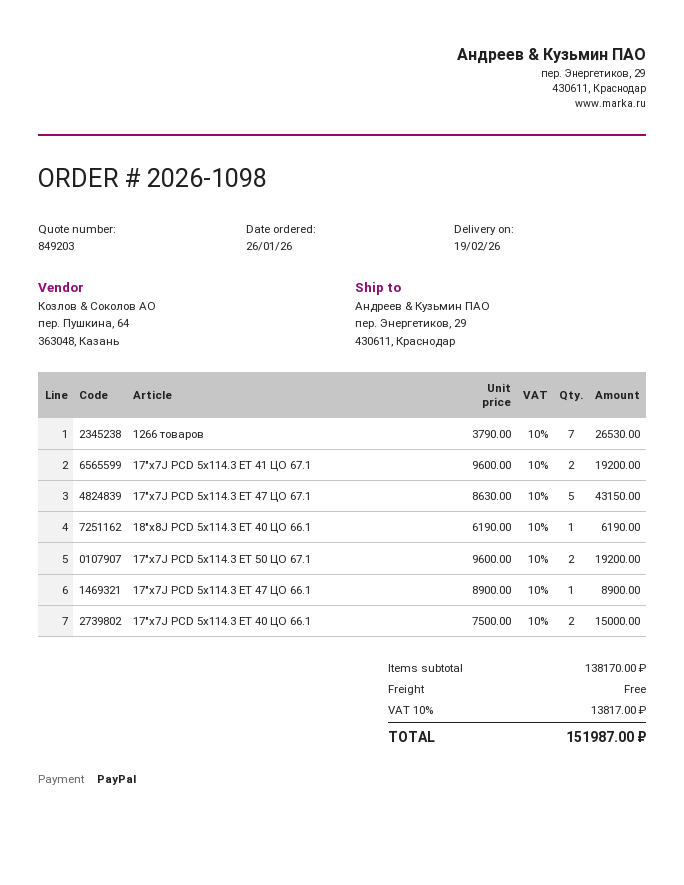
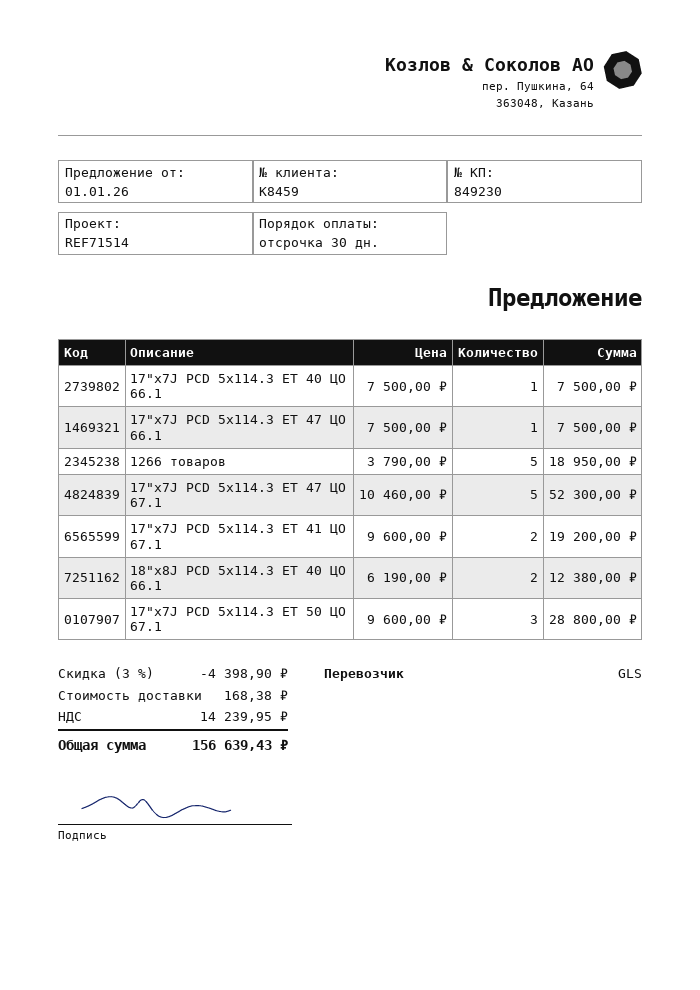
quote number: 849203 -> 849230
1266 товаров: 7 x 3790.00 = 26530.00 -> 5 x 3790.00 = 18950.00
17"x7J PCD 5x114.3 ЕТ 47 ЦО 67.1: 5 x 8630.00 = 43150.00 -> 5 x 10460.00 = 52300.00
18"x8J PCD 5x114.3 ЕТ 40 ЦО 66.1: 1 x 6190.00 = 6190.00 -> 2 x 6190.00 = 12380.00
17"x7J PCD 5x114.3 ЕТ 50 ЦО 67.1: 2 x 9600.00 = 19200.00 -> 3 x 9600.00 = 28800.00
17"x7J PCD 5x114.3 ЕТ 47 ЦО 66.1: 1 x 8900.00 = 8900.00 -> 1 x 7500.00 = 7500.00
17"x7J PCD 5x114.3 ЕТ 40 ЦО 66.1: 2 x 7500.00 = 15000.00 -> 1 x 7500.00 = 7500.00
discount: none -> 3% = 4398.90
shipping: 0.00 -> 168.38
tax: 13817.00 -> 14239.95
total: 151987.00 -> 156639.43

